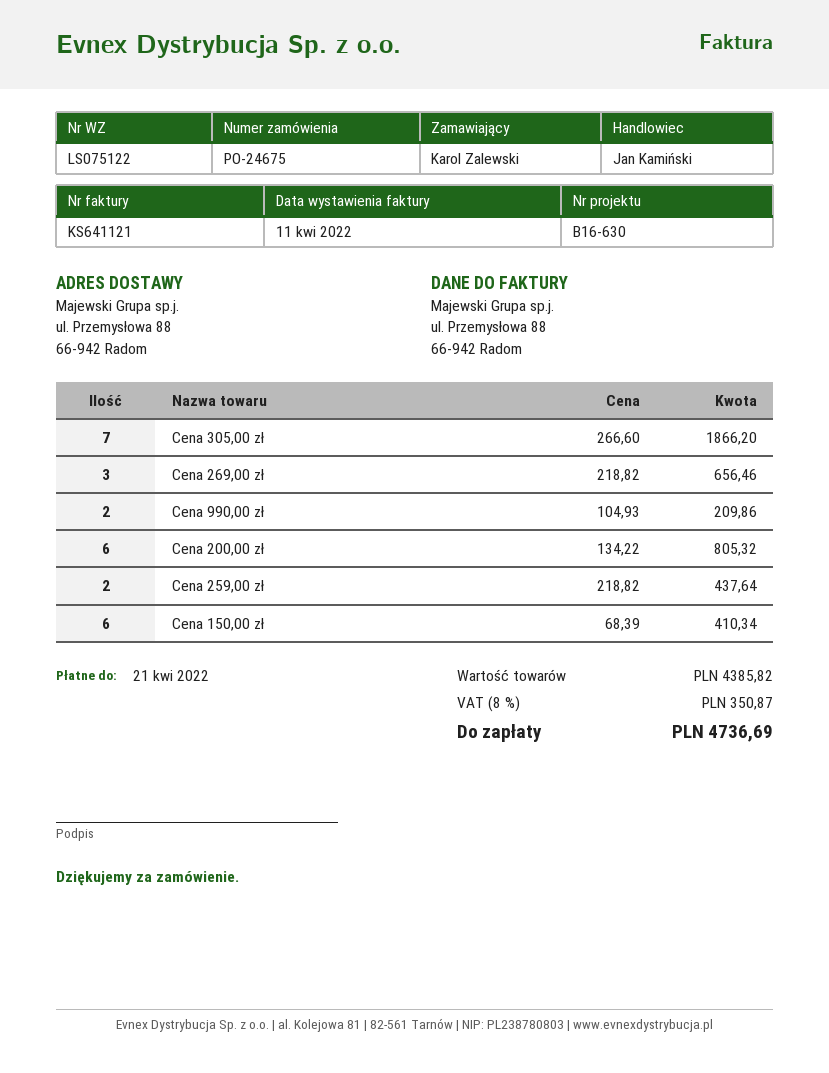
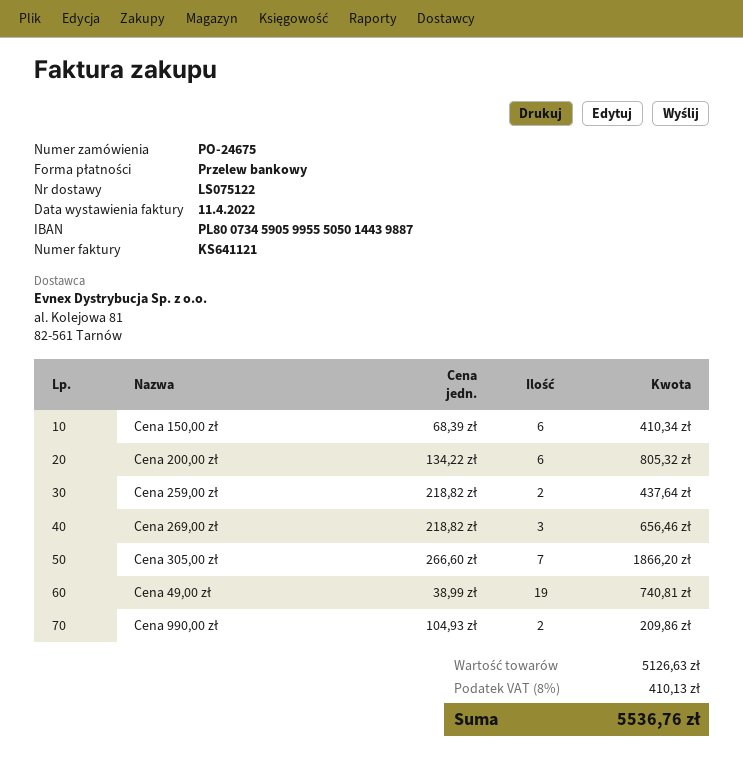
Cena 49,00 zł: none -> 19 x 38.99 = 740.81
subtotal: 4385.82 -> 5126.63
tax: 8% = 350.87 -> 8% = 410.13
total: 4736.69 -> 5536.76

